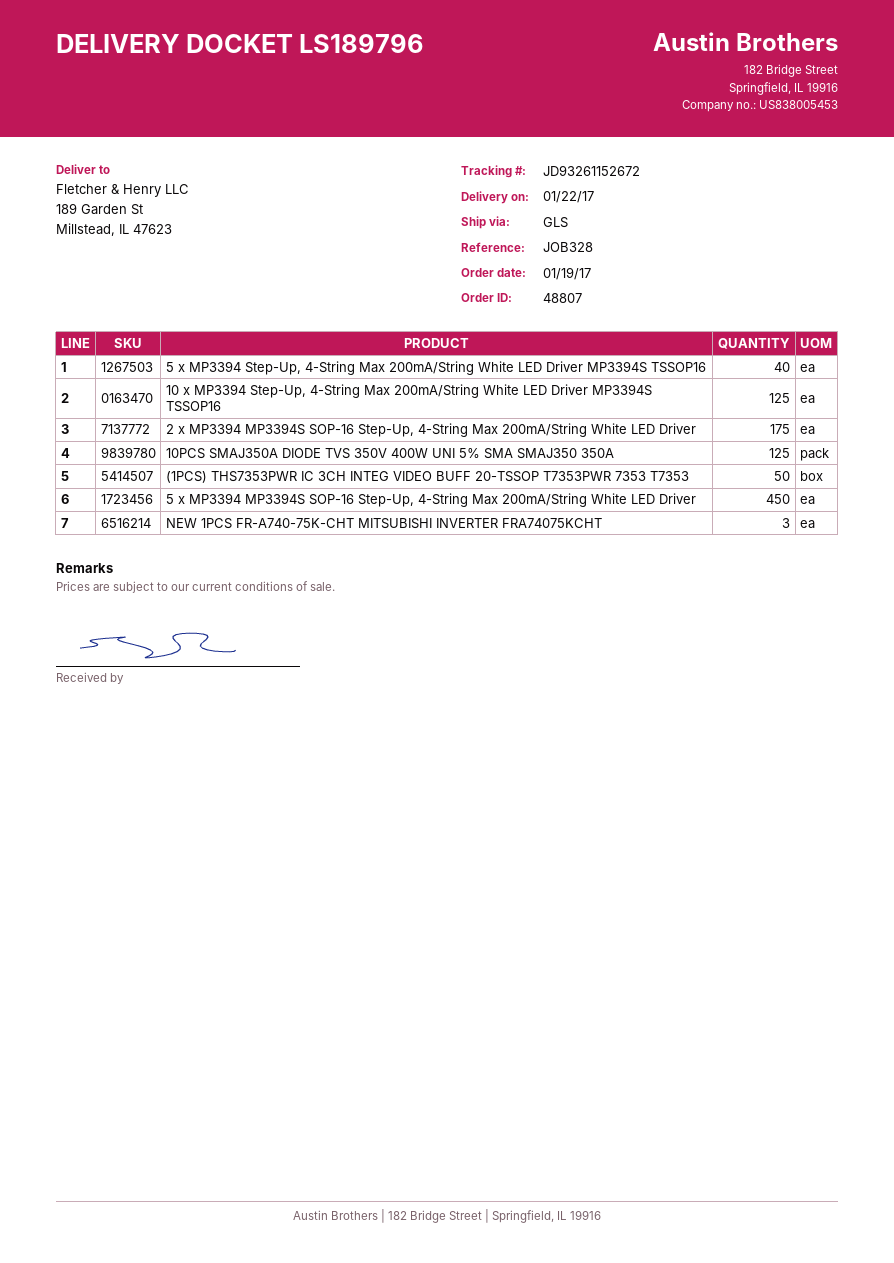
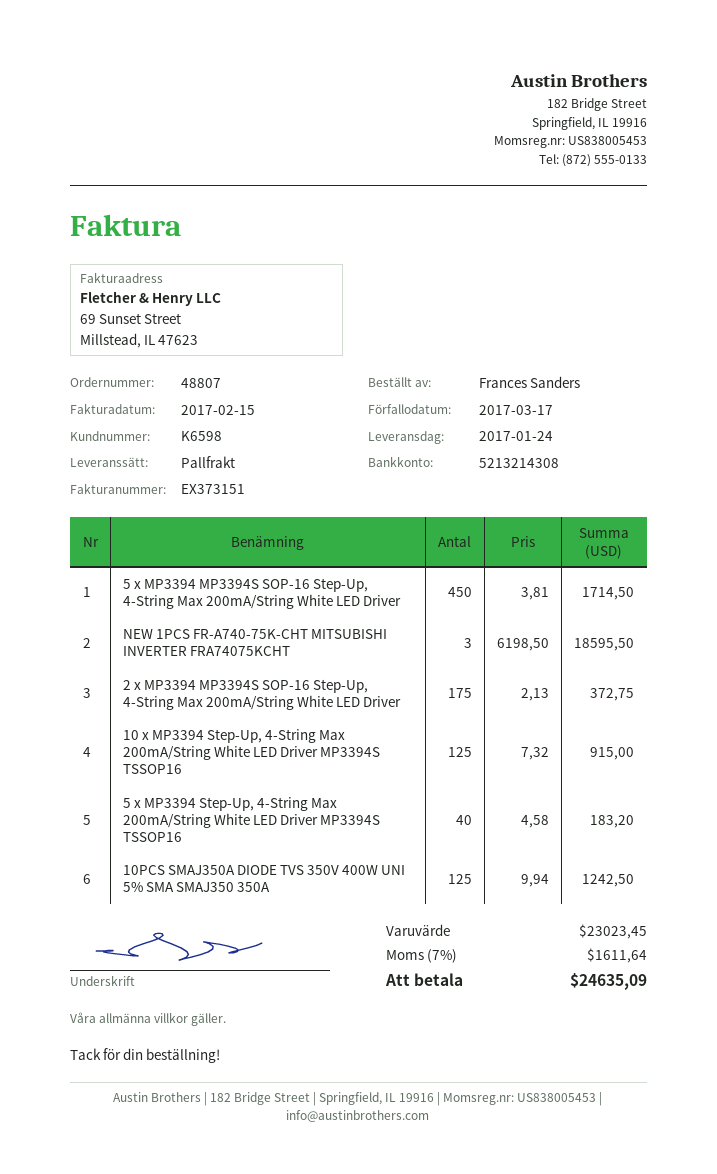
delivery date: 2017-01-22 -> 2017-01-24
shipping method: GLS -> pallet freight
(1PCS) THS7353PWR IC 3CH INTEG VIDEO BUFF 20-TSSOP T7353PWR 7353 T7353: 50 -> none

